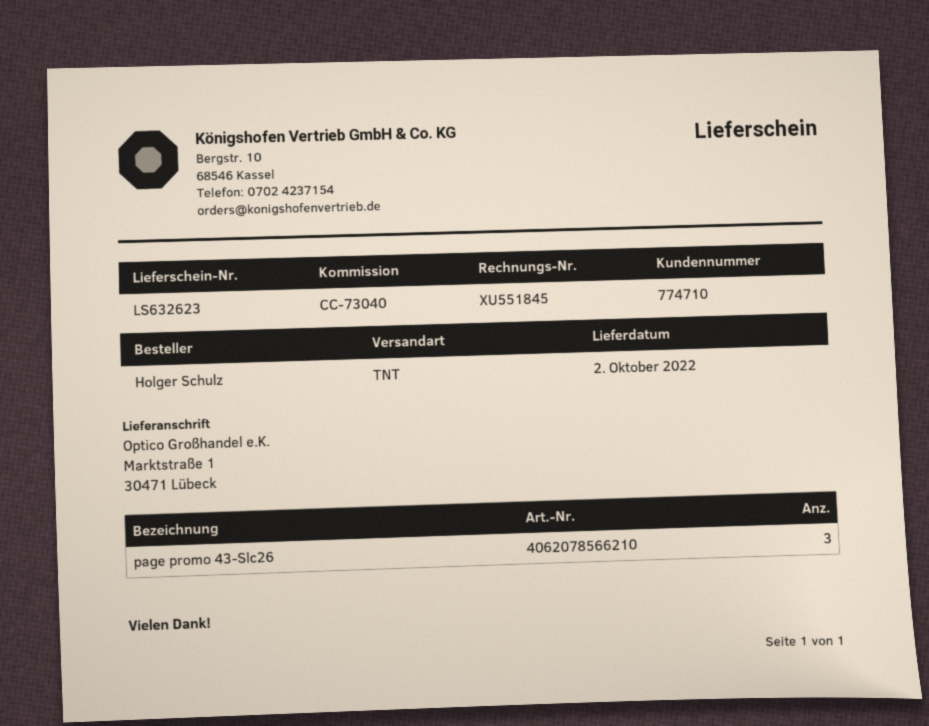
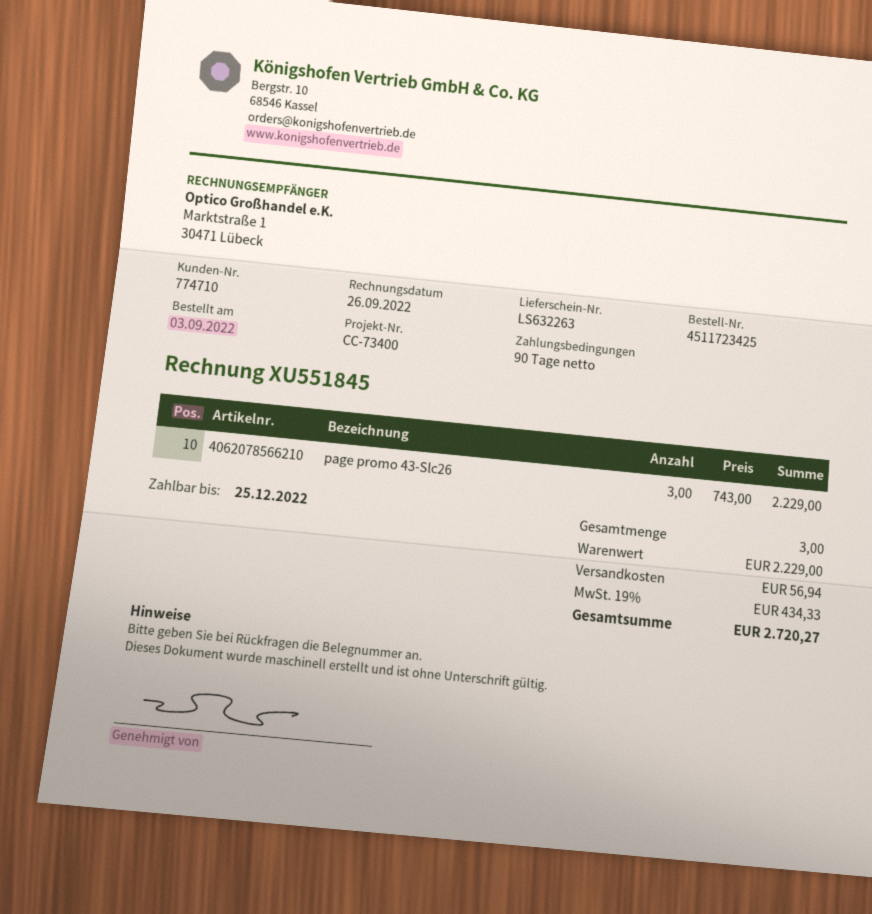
delivery note number: LS632623 -> LS632263
reference: CC-73040 -> CC-73400

